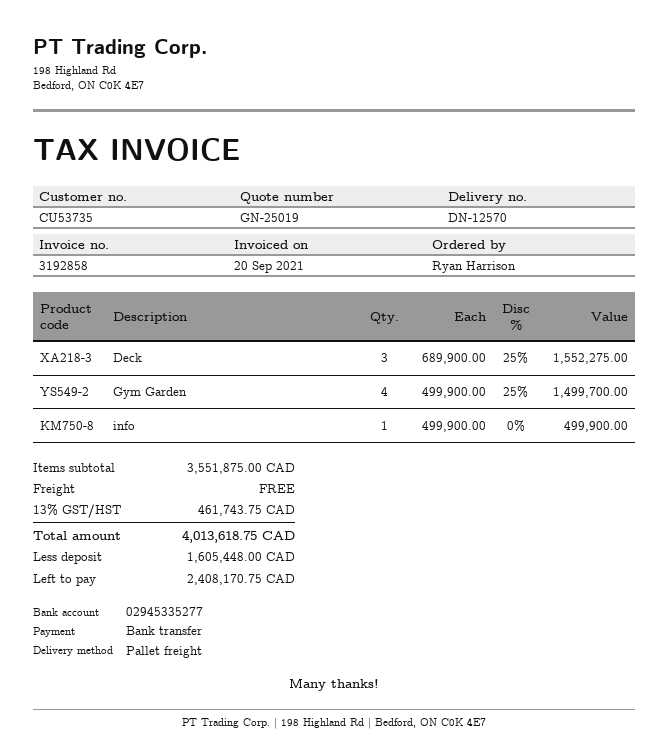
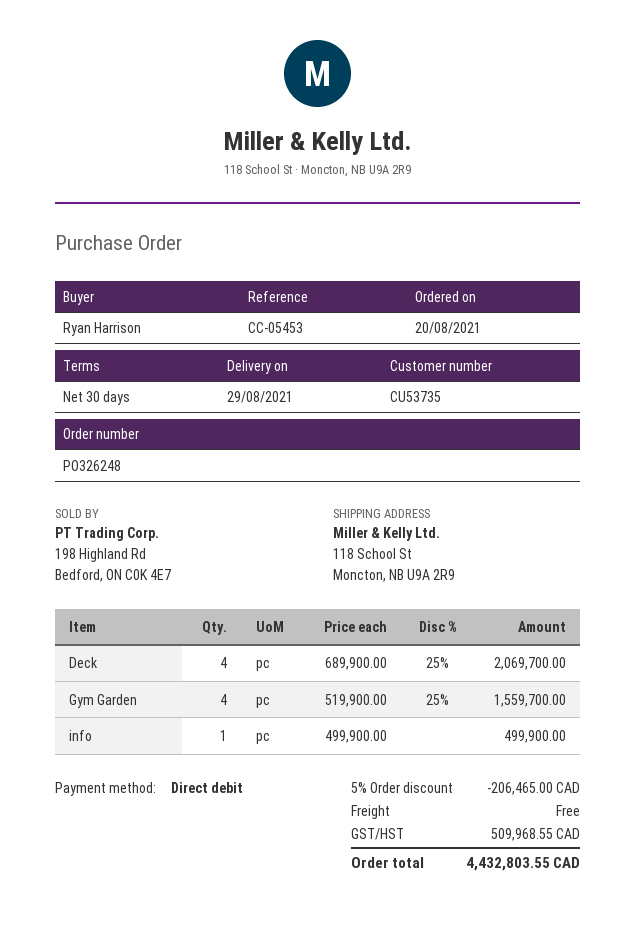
payment method: bank transfer -> direct debit
Deck: 3 x 689900.00 - 25% = 1552275.00 -> 4 x 689900.00 - 25% = 2069700.00
Gym Garden: 4 x 499900.00 - 25% = 1499700.00 -> 4 x 519900.00 - 25% = 1559700.00
discount: none -> 5% = 206465.00
tax: 461743.75 -> 509968.55
total: 4013618.75 -> 4432803.55

